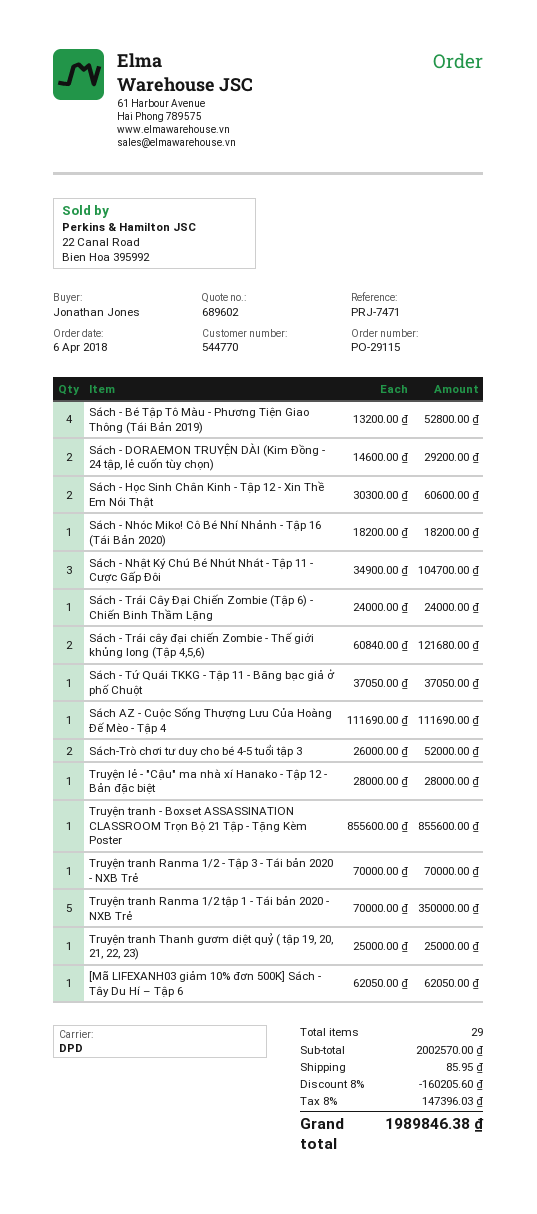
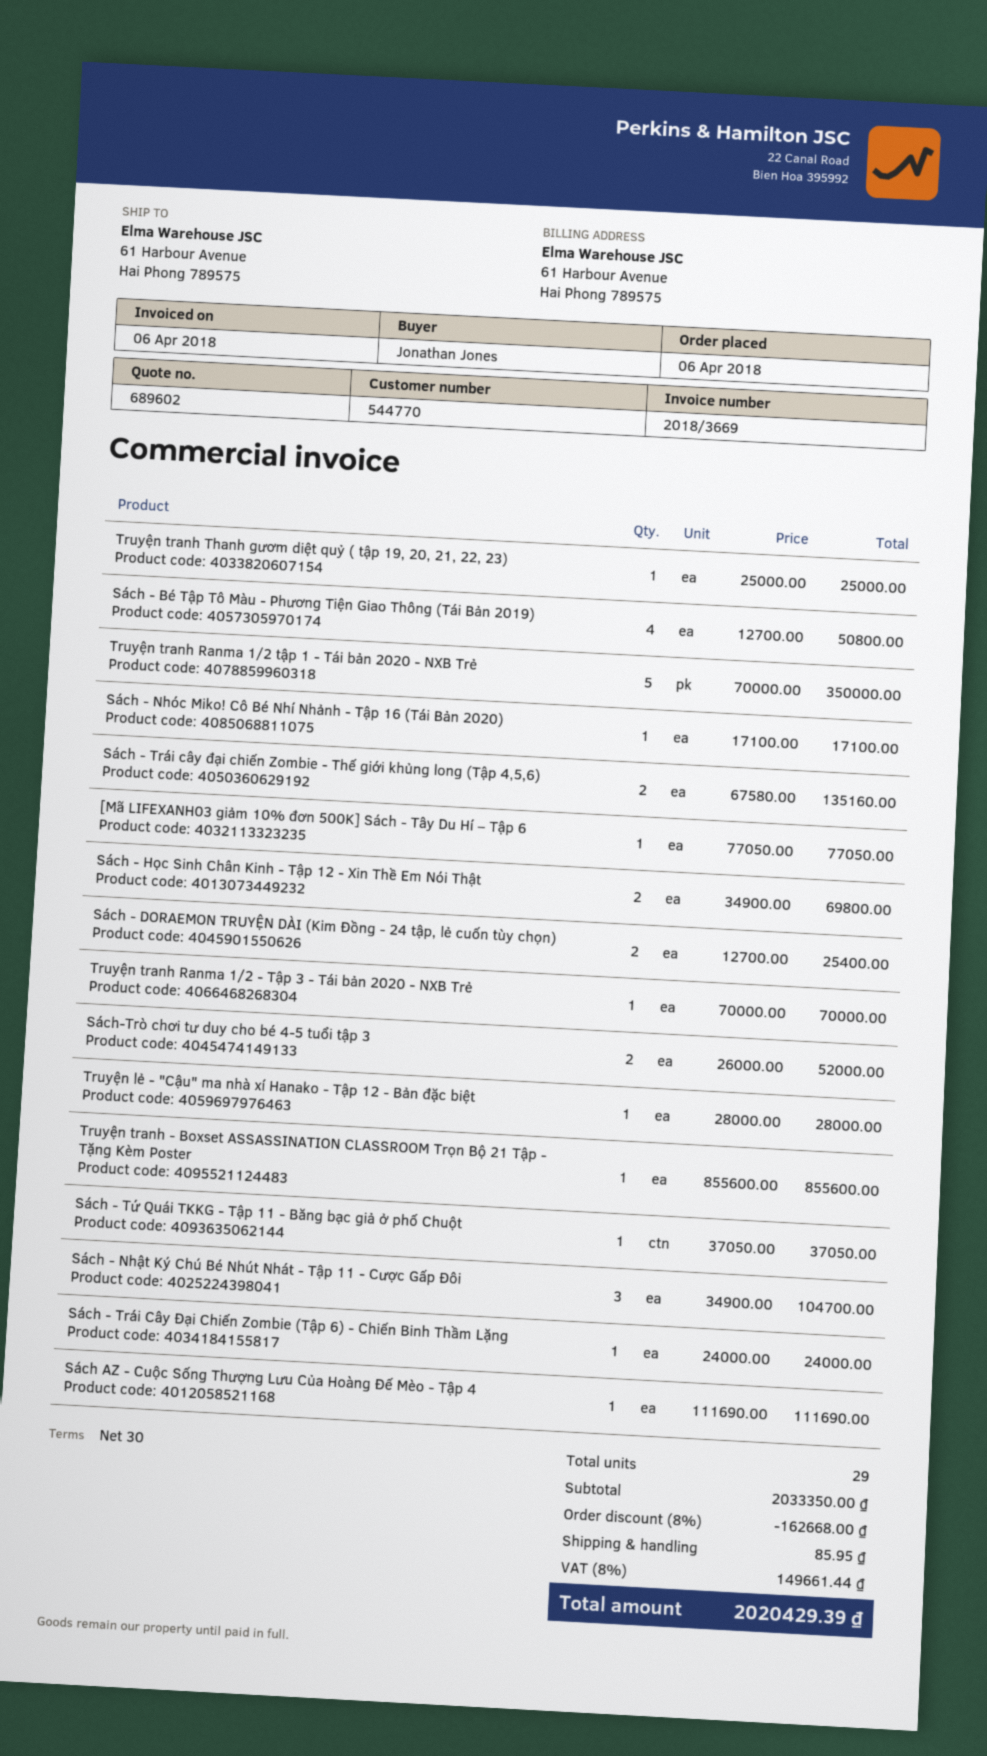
Sách - Bé Tập Tô Màu - Phương Tiện Giao Thông (Tái Bản 2019): 4 x 13200.00 = 52800.00 -> 4 x 12700.00 = 50800.00
Sách - DORAEMON TRUYỆN DÀI (Kim Đồng - 24 tập, lẻ cuốn tùy chọn): 2 x 14600.00 = 29200.00 -> 2 x 12700.00 = 25400.00
Sách - Học Sinh Chân Kinh - Tập 12 - Xin Thề Em Nói Thật: 2 x 30300.00 = 60600.00 -> 2 x 34900.00 = 69800.00
Sách - Nhóc Miko! Cô Bé Nhí Nhảnh - Tập 16 (Tái Bản 2020): 1 x 18200.00 = 18200.00 -> 1 x 17100.00 = 17100.00
Sách - Trái cây đại chiến Zombie - Thế giới khủng long (Tập 4,5,6): 2 x 60840.00 = 121680.00 -> 2 x 67580.00 = 135160.00
[Mã LIFEXANH03 giảm 10% đơn 500K] Sách - Tây Du Hí – Tập 6: 1 x 62050.00 = 62050.00 -> 1 x 77050.00 = 77050.00
subtotal: 2002570.00 -> 2033350.00
discount: 8% = 160205.60 -> 8% = 162668.00
tax: 8% = 147396.03 -> 8% = 149661.44
total: 1989846.38 -> 2020429.39

